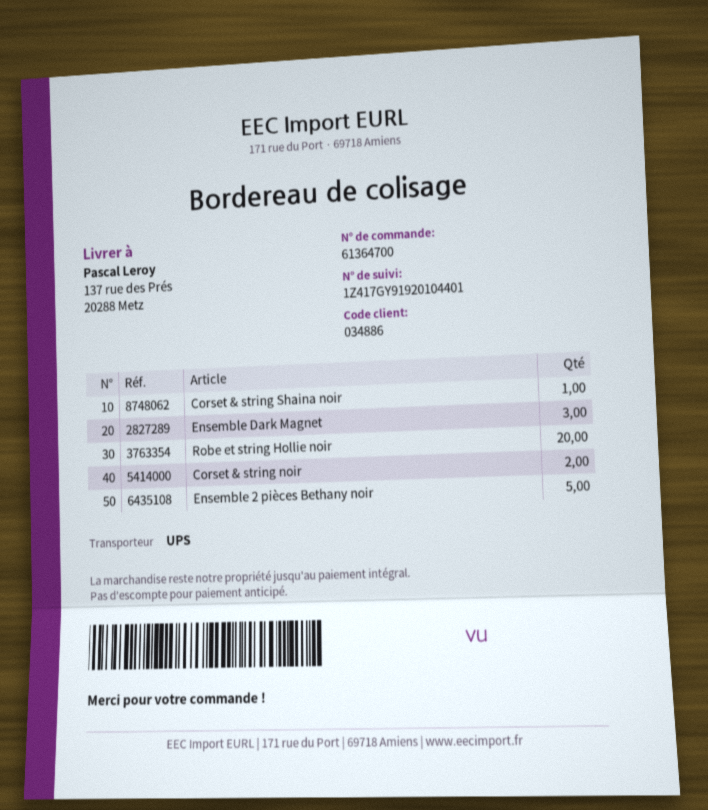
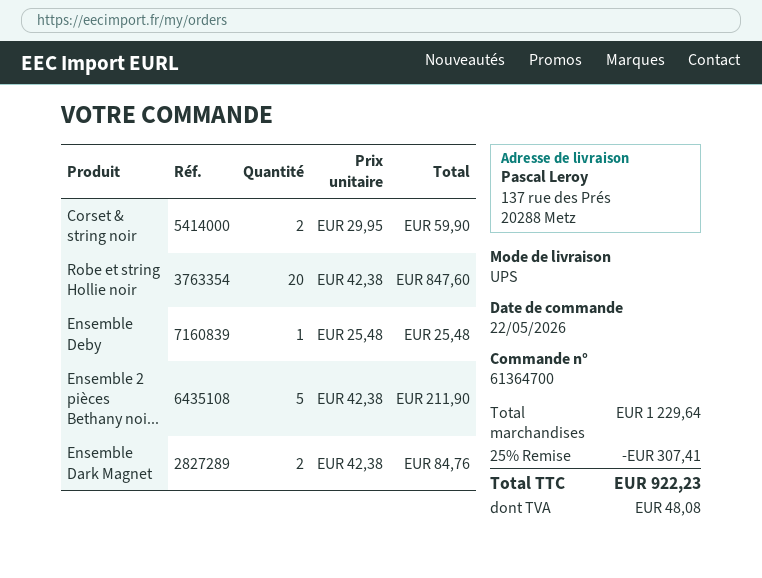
Corset & string Shaina noir: 1 -> none
Ensemble Dark Magnet: 3 -> 2
Ensemble Deby: none -> 1

